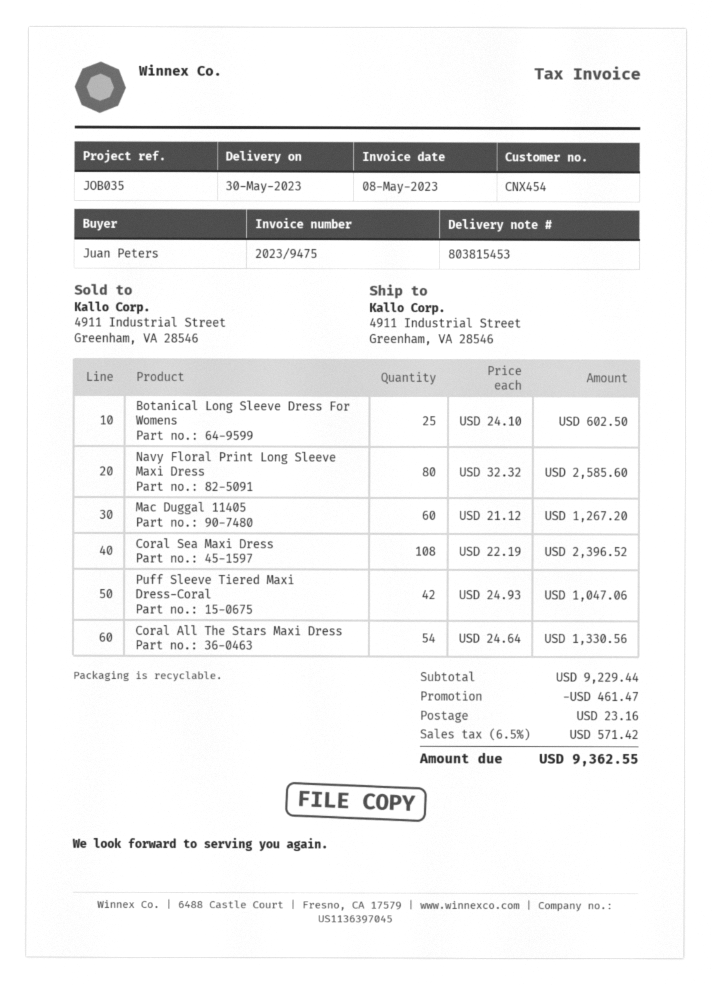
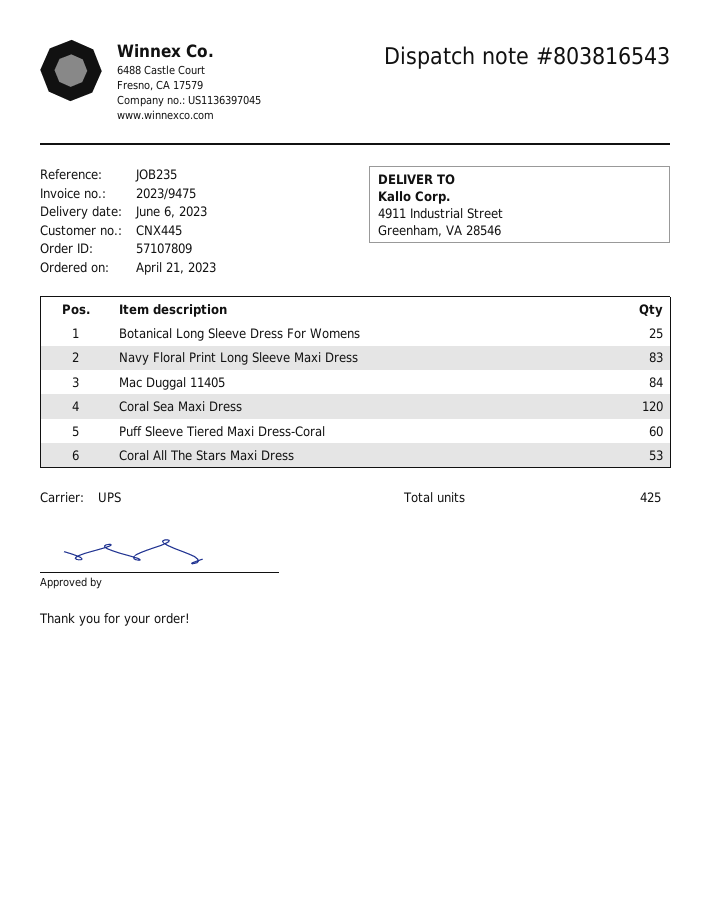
delivery note number: 803815453 -> 803816543
delivery date: 2023-05-30 -> 2023-06-06
customer number: CNX454 -> CNX445
reference: JOB035 -> JOB235
Navy Floral Print Long Sleeve Maxi Dress: 80 -> 83
Mac Duggal 11405: 60 -> 84
Coral Sea Maxi Dress: 108 -> 120
Puff Sleeve Tiered Maxi Dress-Coral: 42 -> 60
Coral All The Stars Maxi Dress: 54 -> 53

